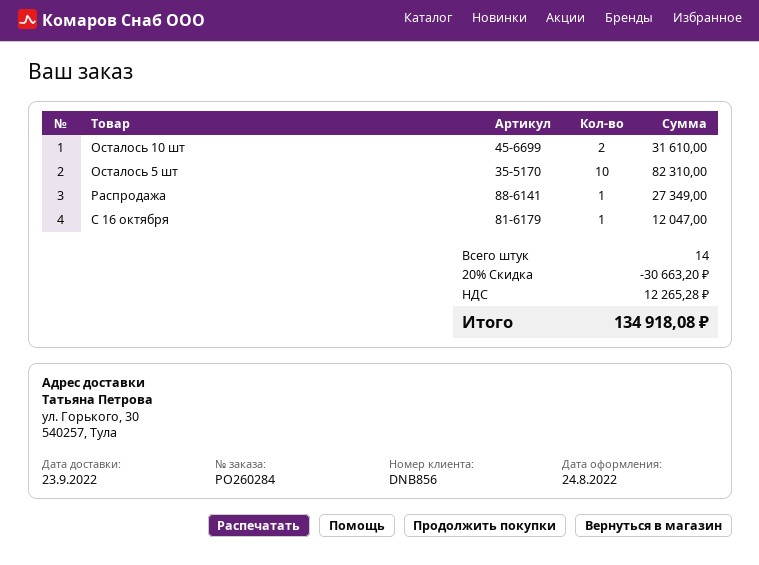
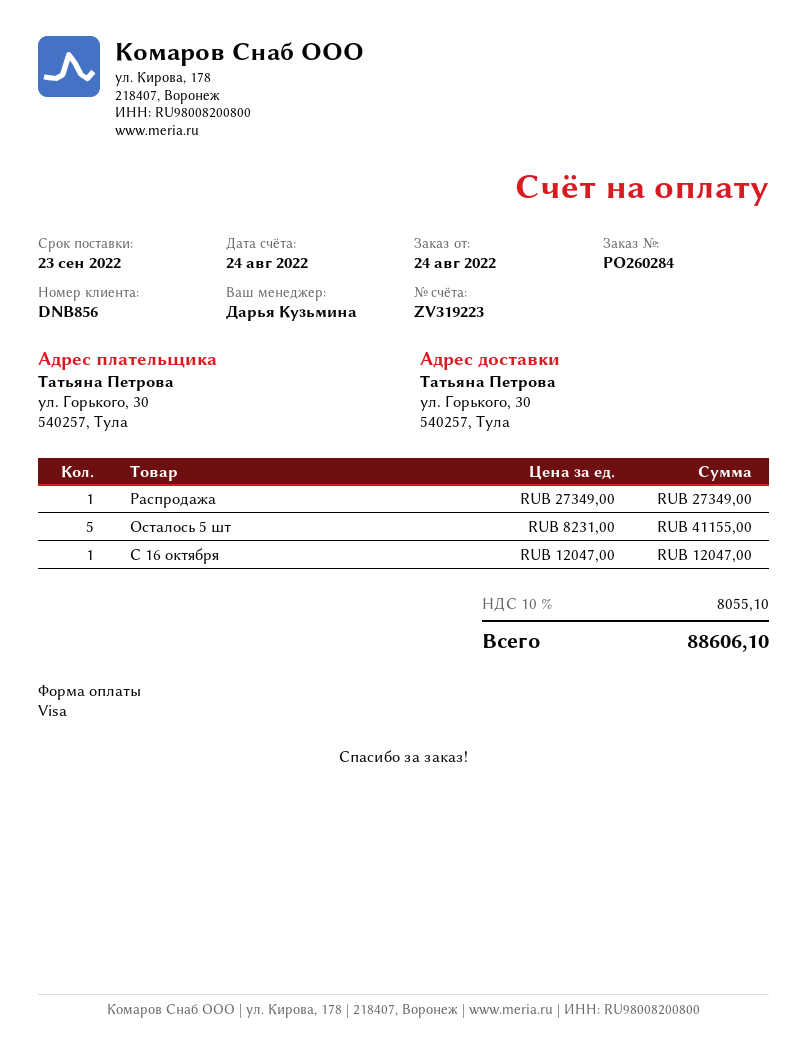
Осталось 10 шт: 2 for 31610.00 -> none
Осталось 5 шт: 10 for 82310.00 -> 5 for 41155.00
discount: 20% = 30663.20 -> none
tax: 12265.28 -> 8055.10
total: 134918.08 -> 88606.10

